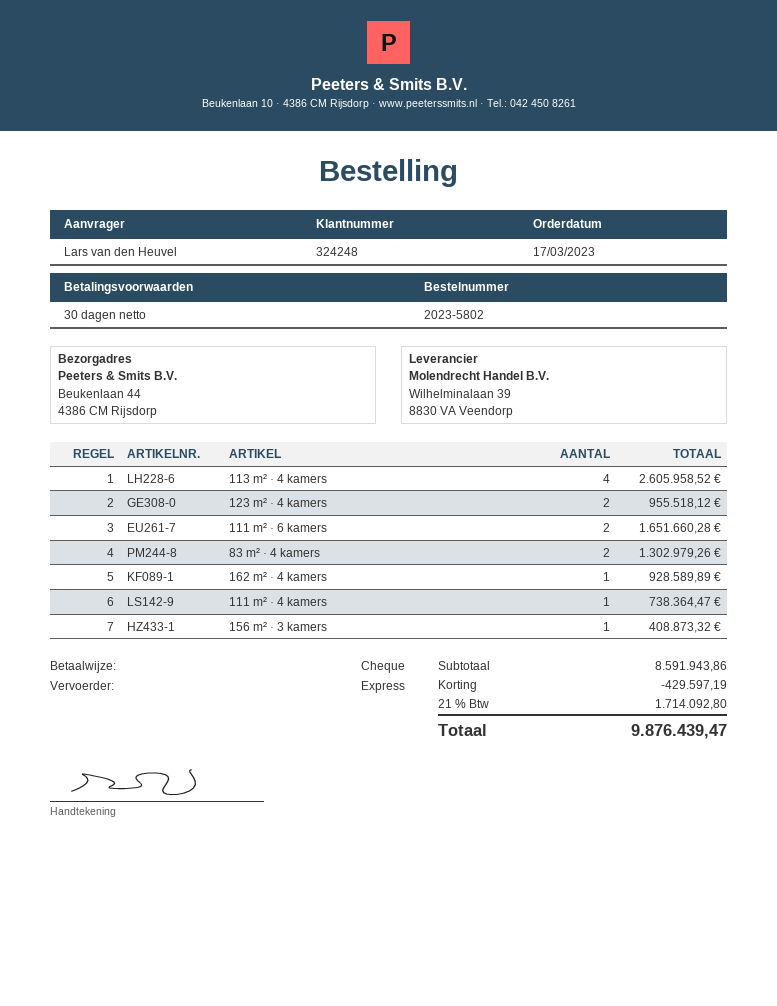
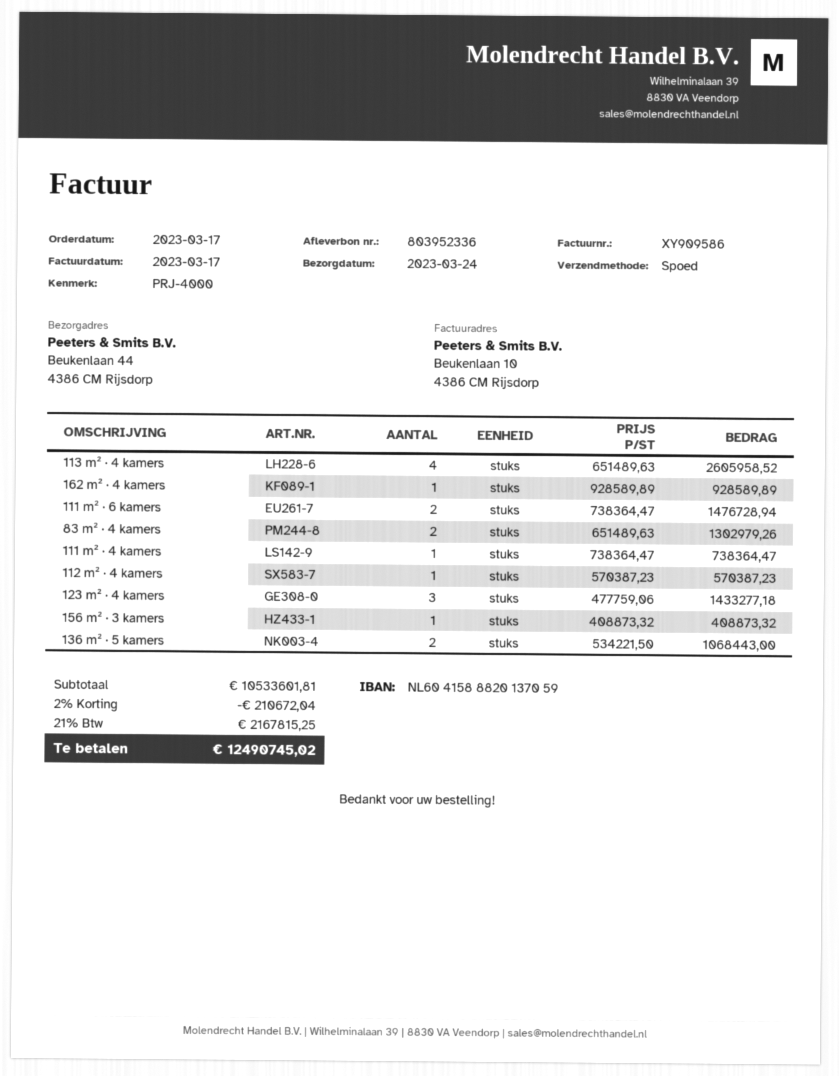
123 m² · 4 kamers: 2 for 955518.12 -> 3 for 1433277.18
111 m² · 6 kamers: 2 for 1651660.28 -> 2 for 1476728.94
112 m² · 4 kamers: none -> 1 for 570387.23
136 m² · 5 kamers: none -> 2 for 1068443.00
subtotal: 8591943.86 -> 10533601.81
discount: 429597.19 -> 210672.04
tax: 21% = 1714092.80 -> 21% = 2167815.25
total: 9876439.47 -> 12490745.02

